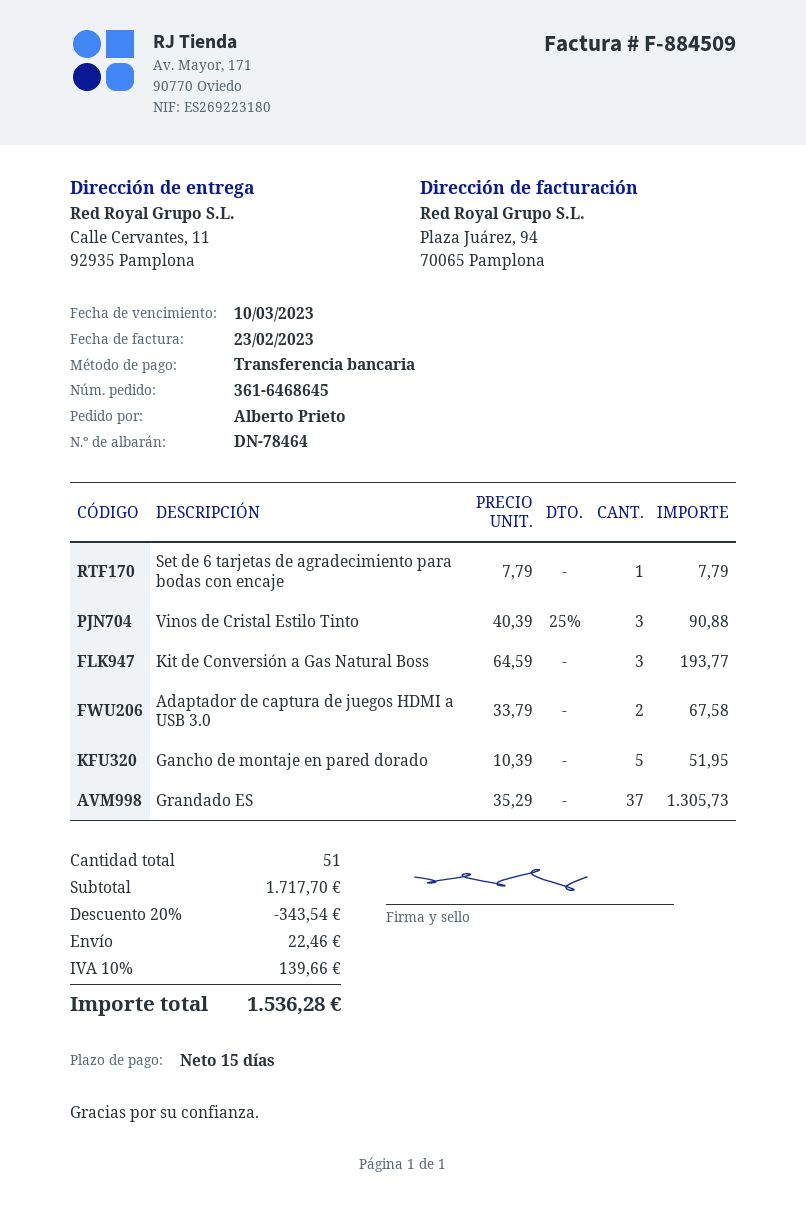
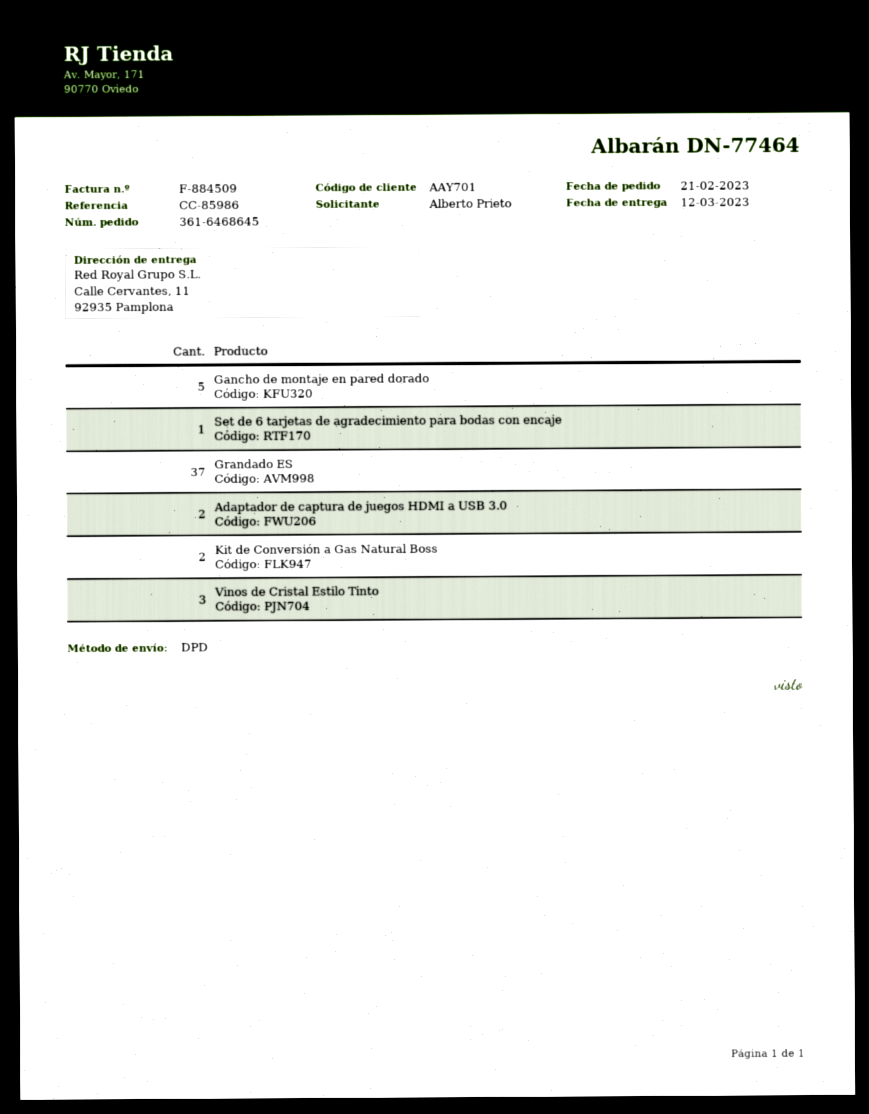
delivery note number: DN-78464 -> DN-77464
Kit de Conversión a Gas Natural Boss: 3 -> 2

